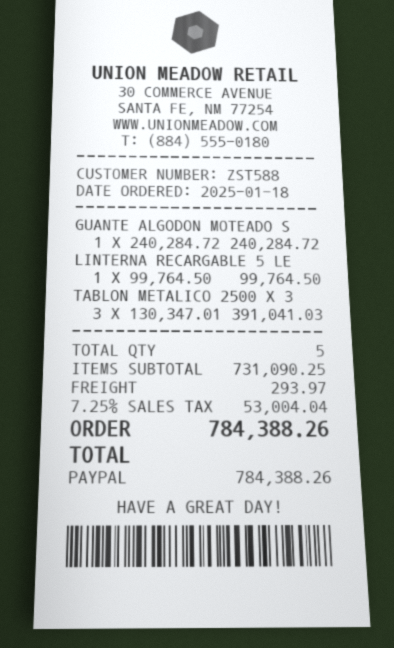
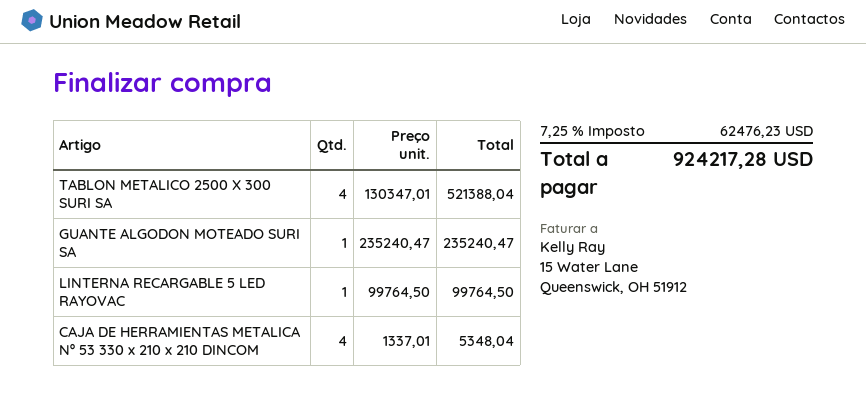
GUANTE ALGODON MOTEADO S: 1 x 240284.72 = 240284.72 -> 1 x 235240.47 = 235240.47
TABLON METALICO 2500 X 3: 3 x 130347.01 = 391041.03 -> 4 x 130347.01 = 521388.04
CAJA DE HERRAMIENTAS METALICA Nº 53 330 x 210 x 210 DINCOM: none -> 4 x 1337.01 = 5348.04
shipping: 293.97 -> none
tax: 7.25% = 53004.04 -> 7.25% = 62476.23
total: 784388.26 -> 924217.28

